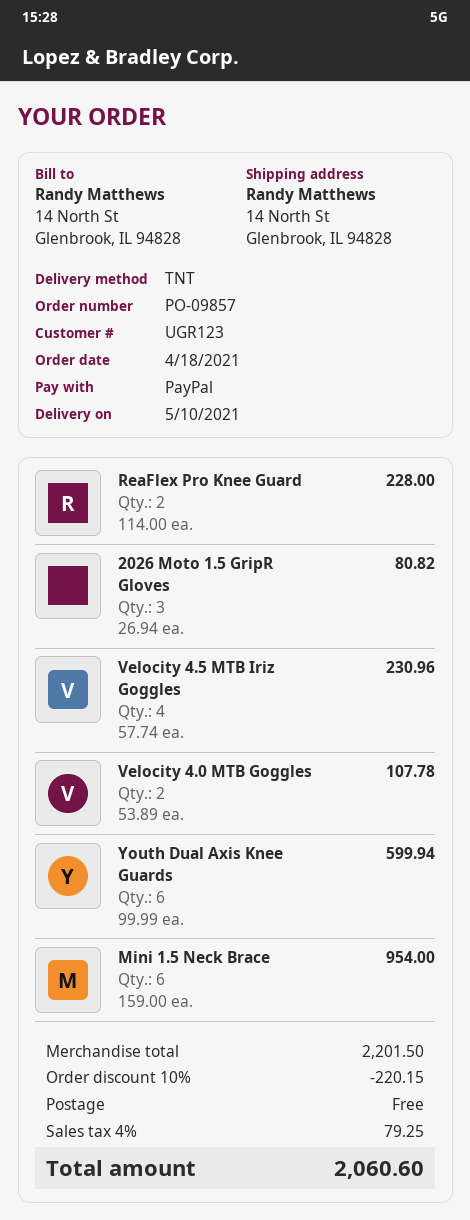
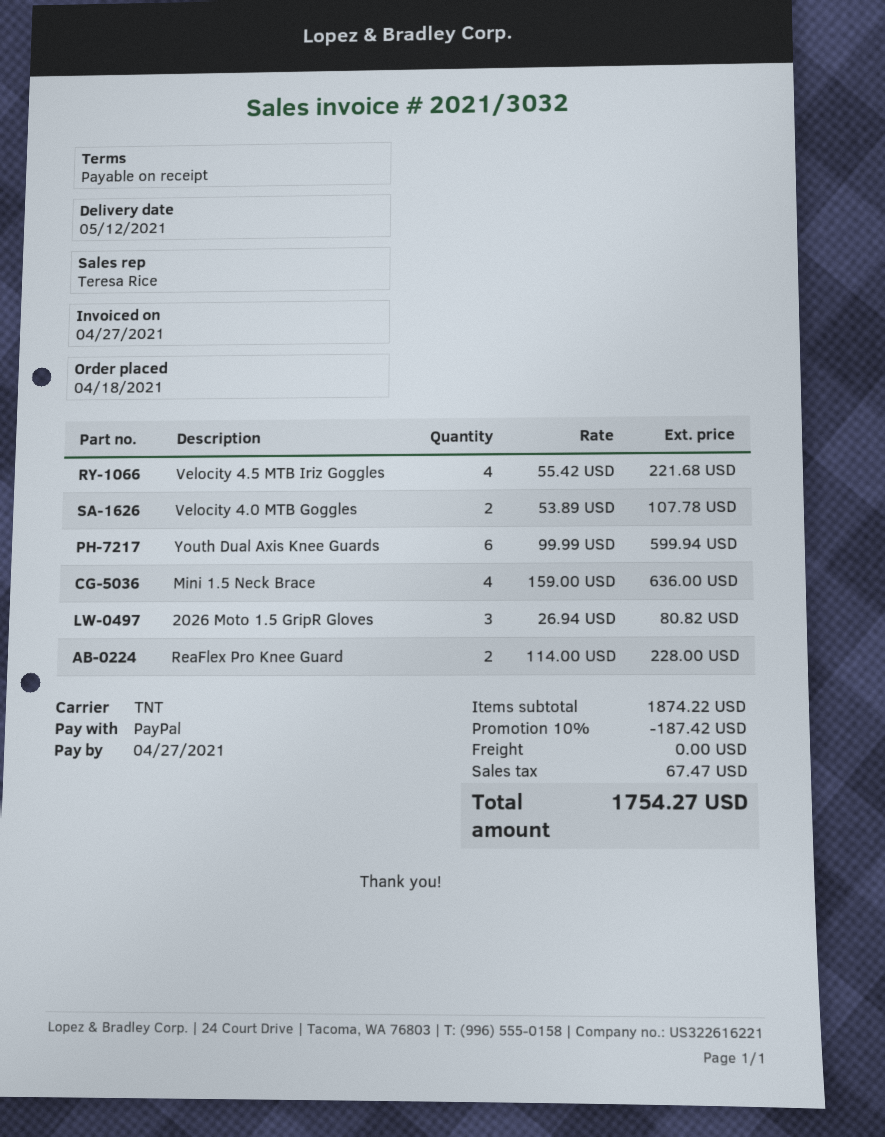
delivery date: 2021-05-10 -> 2021-05-12
Velocity 4.5 MTB Iriz Goggles: 4 x 57.74 = 230.96 -> 4 x 55.42 = 221.68
Mini 1.5 Neck Brace: 6 x 159.00 = 954.00 -> 4 x 159.00 = 636.00
subtotal: 2201.50 -> 1874.22
discount: 10% = 220.15 -> 10% = 187.42
tax: 79.25 -> 67.47
total: 2060.60 -> 1754.27

